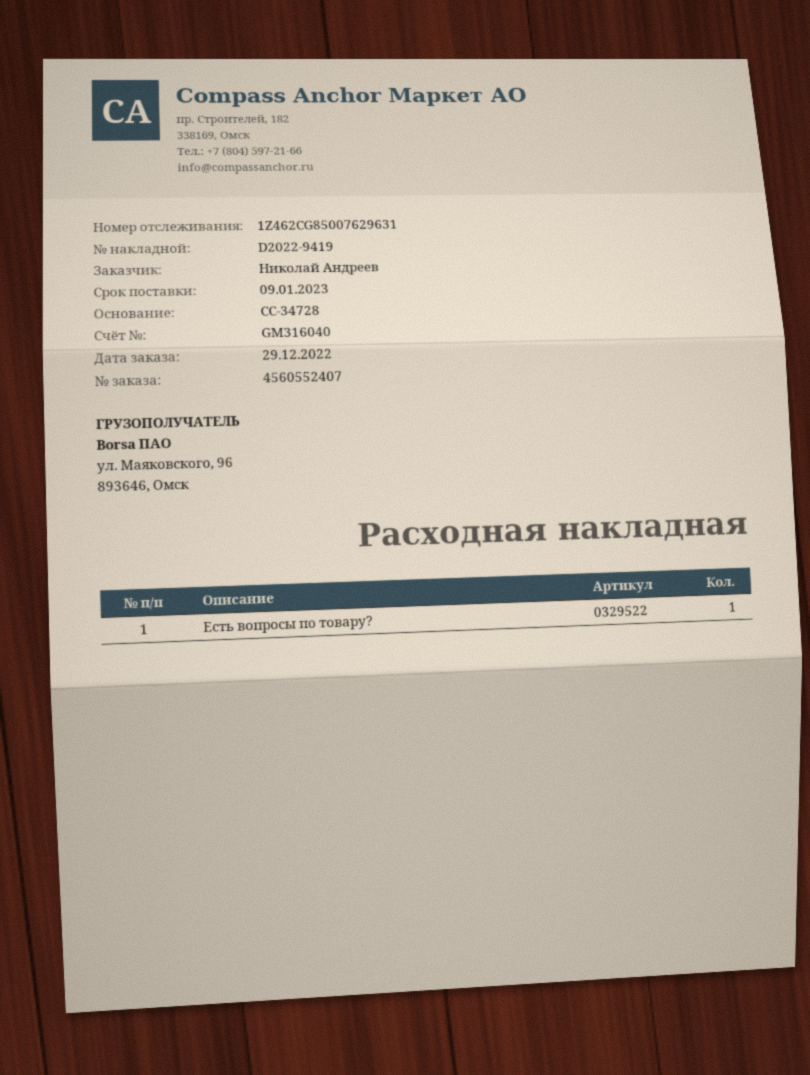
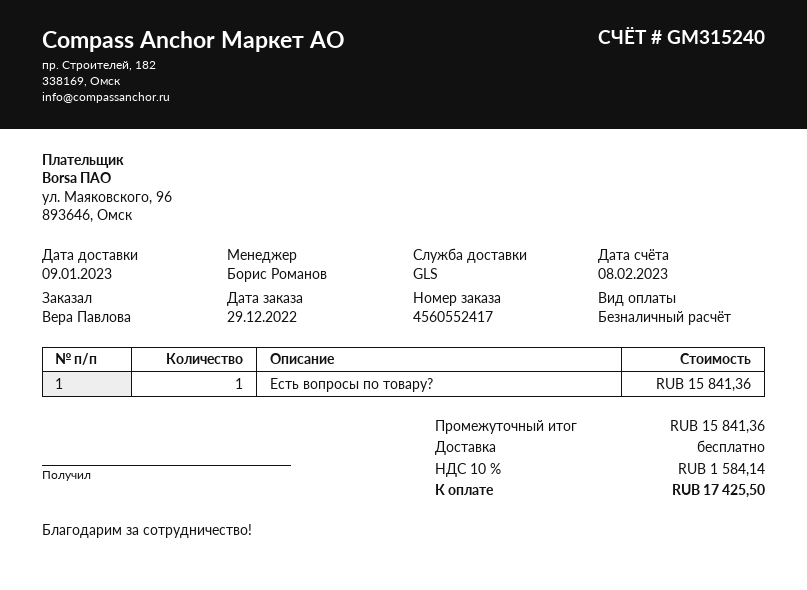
order number: 4560552407 -> 4560552417
invoice number: GM316040 -> GM315240
ordered by: Николай Андреев -> Вера Павлова

